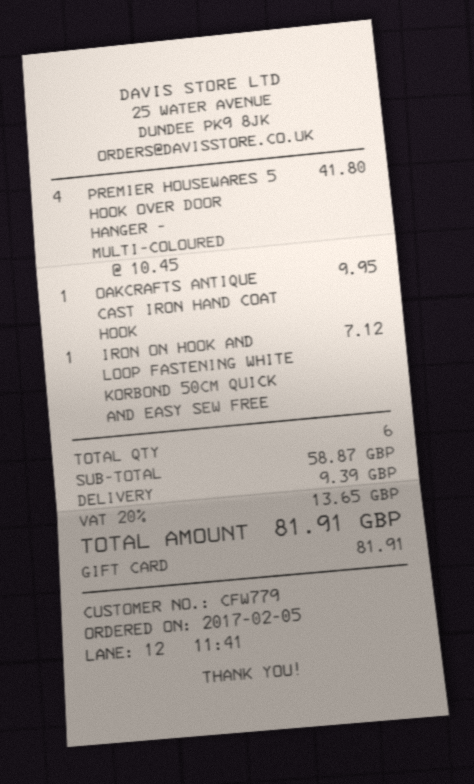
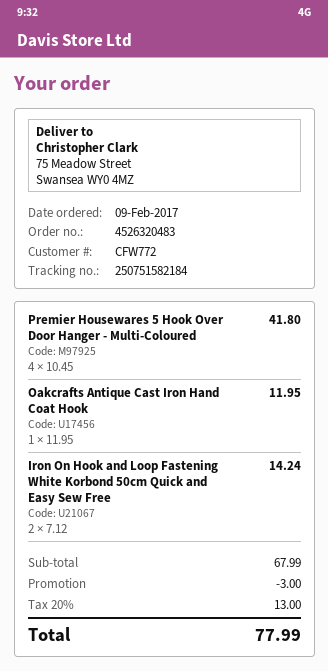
order date: 2017-02-05 -> 2017-02-09
customer number: CFW779 -> CFW772
OAKCRAFTS ANTIQUE CAST IRON HAND COAT HOOK: 1 x 9.95 = 9.95 -> 1 x 11.95 = 11.95
IRON ON HOOK AND LOOP FASTENING WHITE KORBOND 50CM QUICK AND EASY SEW FREE: 1 x 7.12 = 7.12 -> 2 x 7.12 = 14.24
subtotal: 58.87 -> 67.99
discount: none -> 3.00
shipping: 9.39 -> none
tax: 20% = 13.65 -> 20% = 13.00
total: 81.91 -> 77.99

